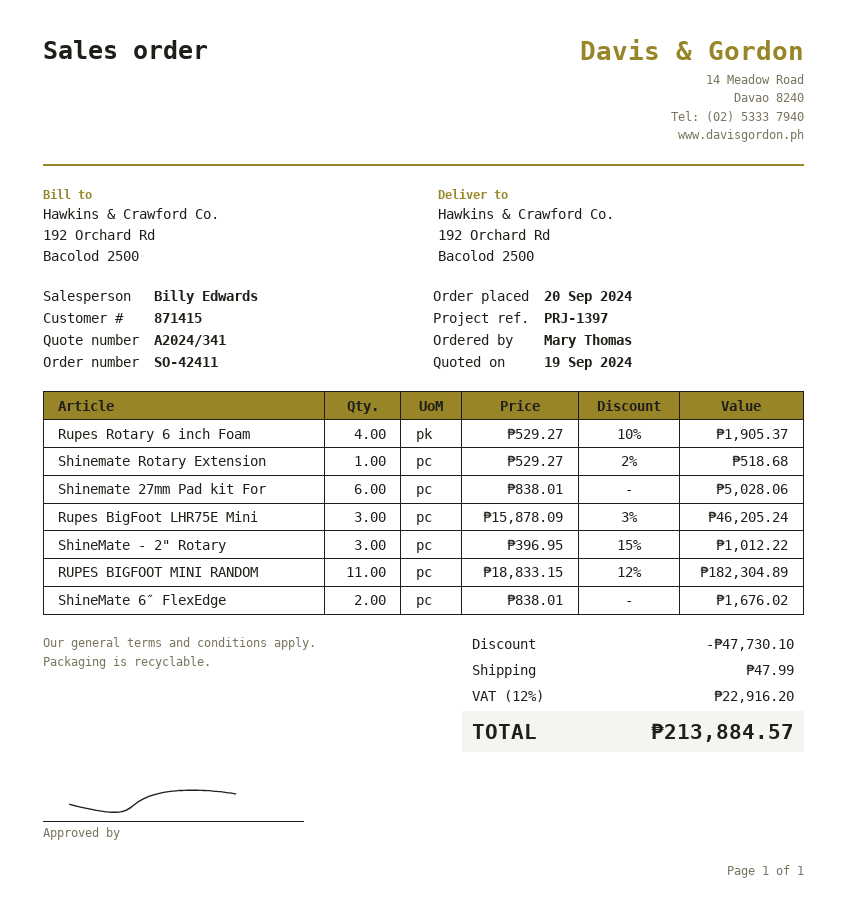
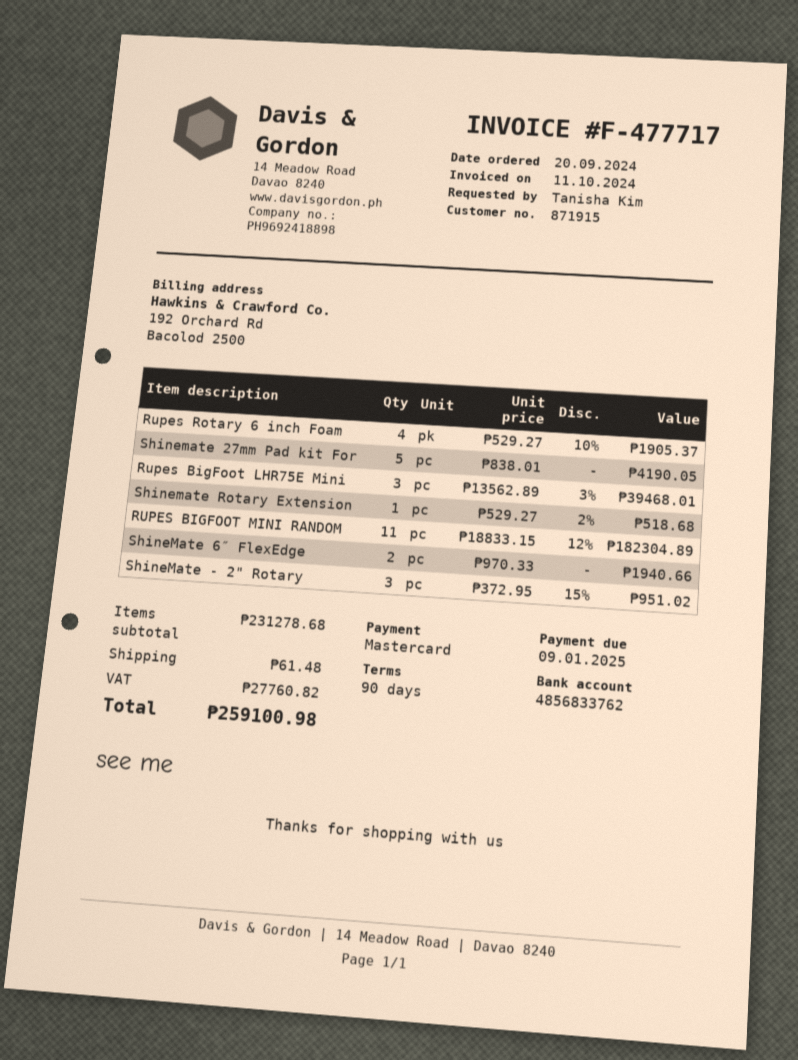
customer number: 871415 -> 871915
ordered by: Mary Thomas -> Tanisha Kim
Shinemate 27mm Pad kit For: 6 x 838.01 = 5028.06 -> 5 x 838.01 = 4190.05
Rupes BigFoot LHR75E Mini: 3 x 15878.09 - 3% = 46205.24 -> 3 x 13562.89 - 3% = 39468.01
ShineMate - 2" Rotary: 3 x 396.95 - 15% = 1012.22 -> 3 x 372.95 - 15% = 951.02
ShineMate 6″ FlexEdge: 2 x 838.01 = 1676.02 -> 2 x 970.33 = 1940.66
discount: 47730.10 -> none
shipping: 47.99 -> 61.48
tax: 22916.20 -> 27760.82
total: 213884.57 -> 259100.98

